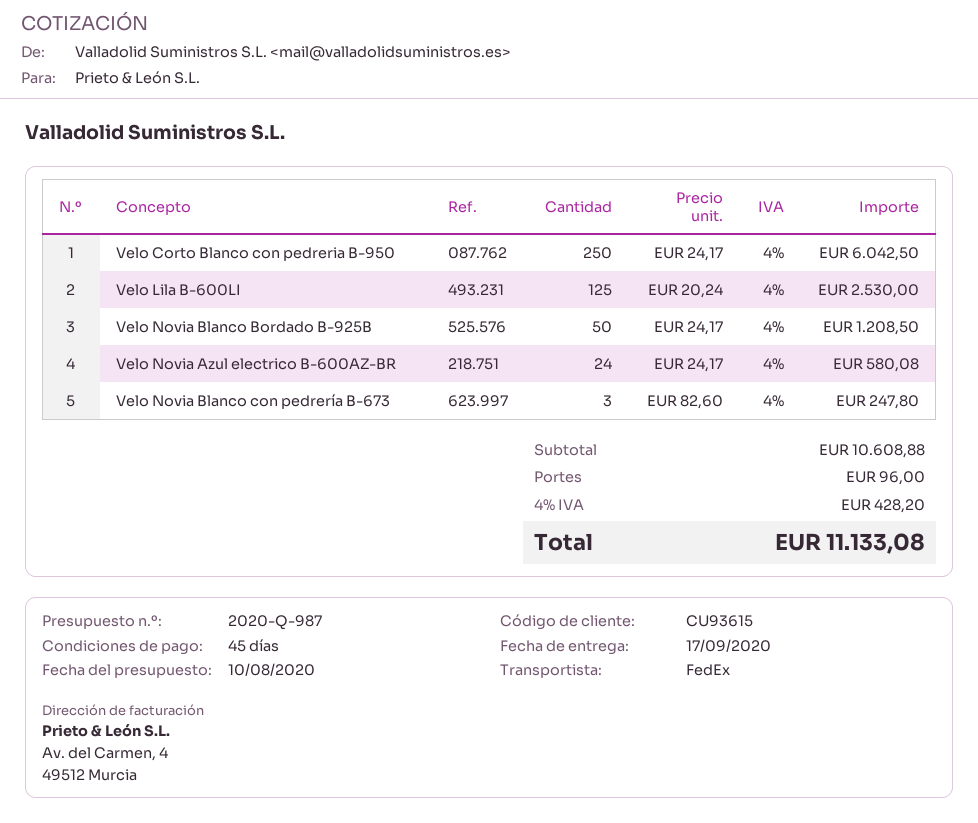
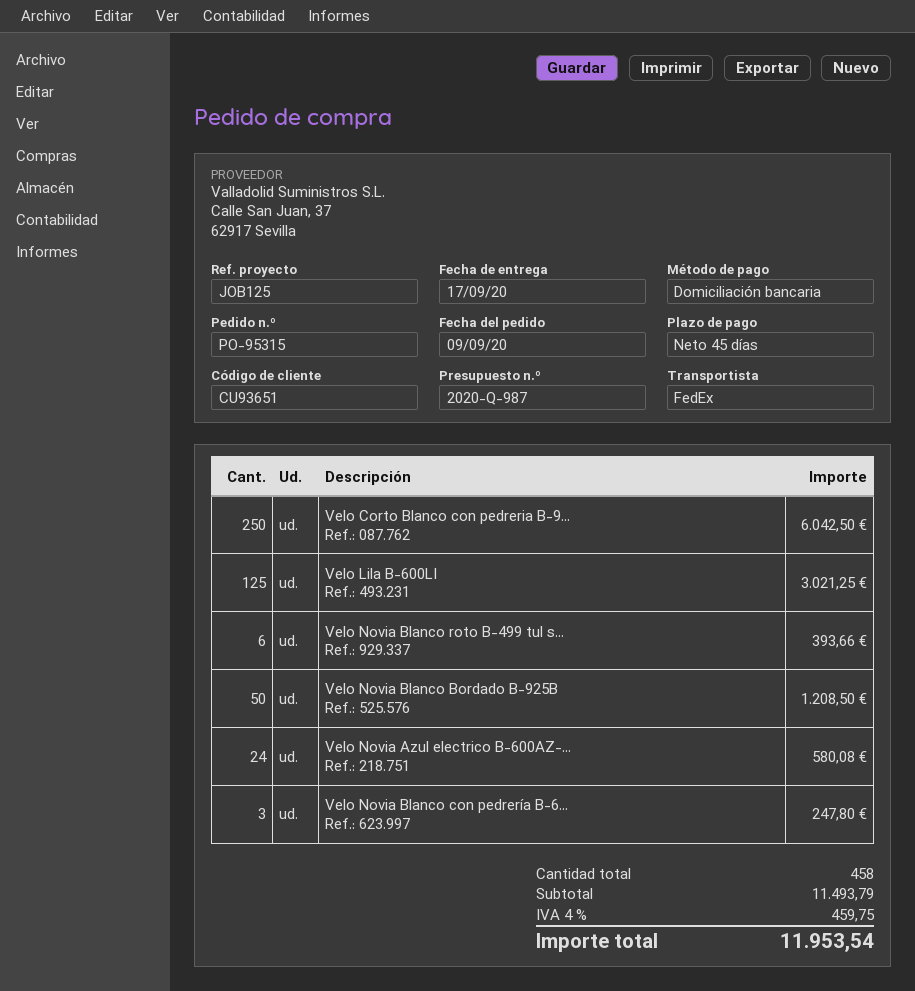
customer number: CU93615 -> CU93651
Velo Lila B-600LI: 125 for 2530.00 -> 125 for 3021.25
Velo Novia Blanco roto B-499 tul s...: none -> 6 for 393.66
subtotal: 10608.88 -> 11493.79
shipping: 96.00 -> none
tax: 4% = 428.20 -> 4% = 459.75
total: 11133.08 -> 11953.54

